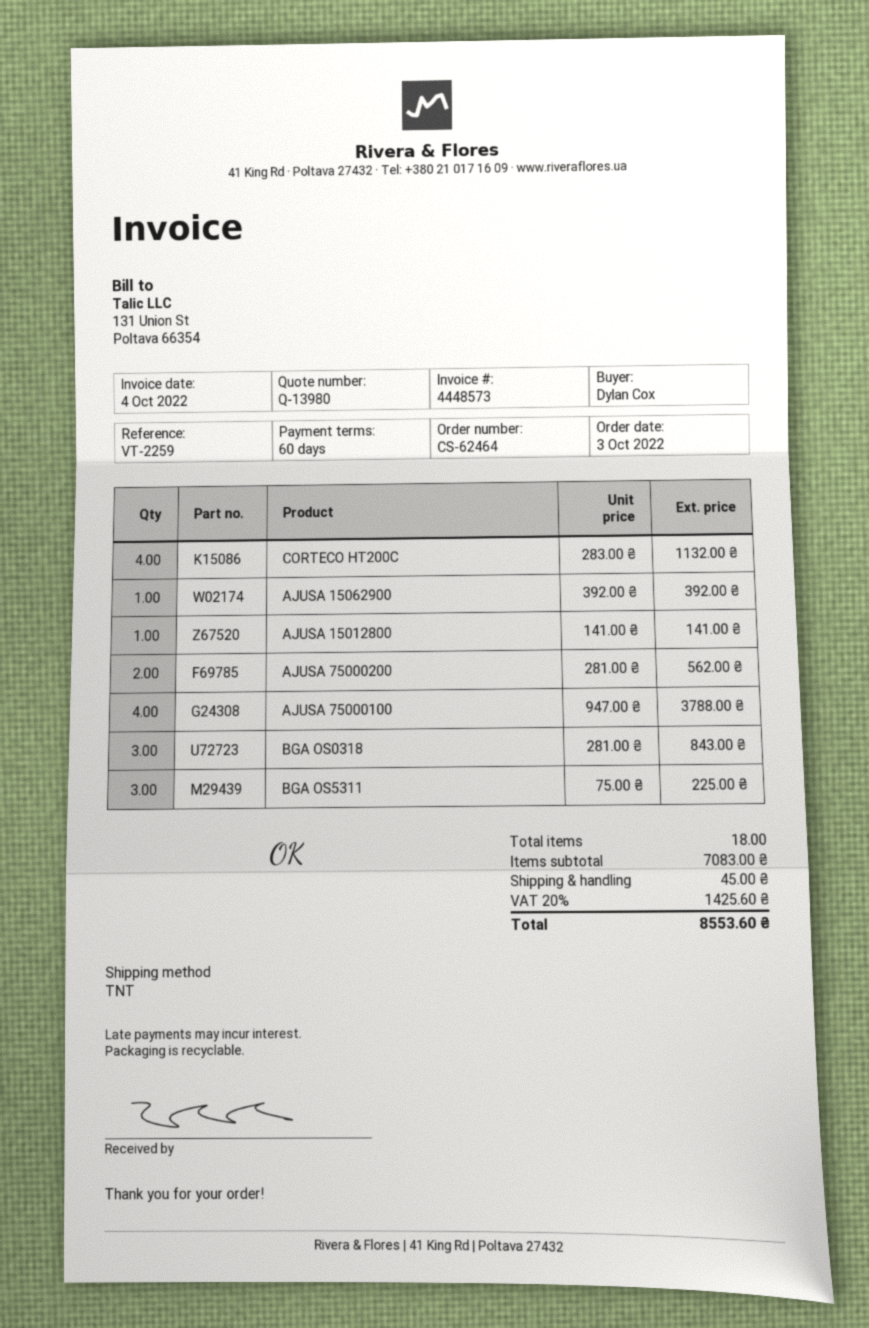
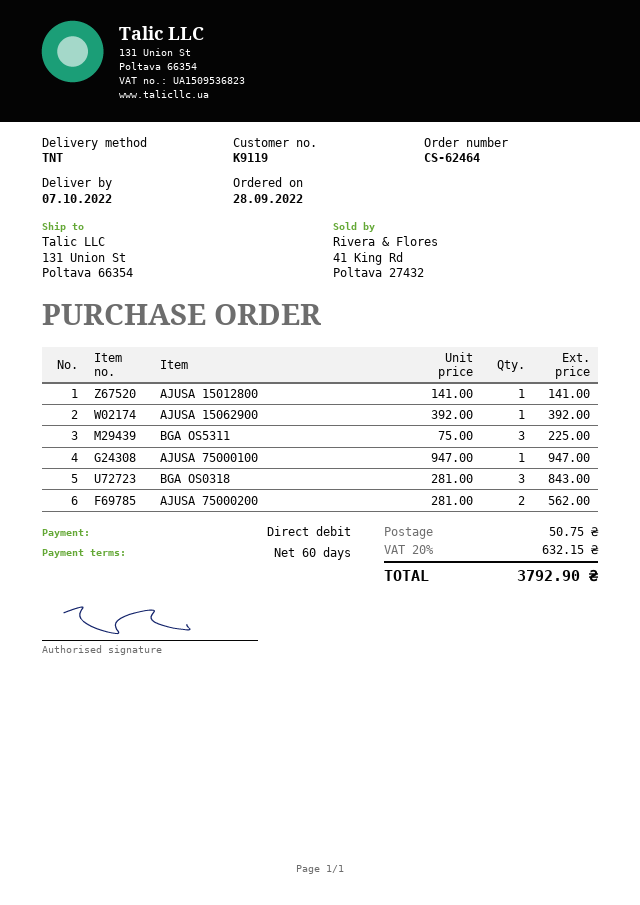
order date: 2022-10-03 -> 2022-09-28
CORTECO HT200C: 4 x 283.00 = 1132.00 -> none
AJUSA 75000100: 4 x 947.00 = 3788.00 -> 1 x 947.00 = 947.00
shipping: 45.00 -> 50.75
tax: 20% = 1425.60 -> 20% = 632.15
total: 8553.60 -> 3792.90

